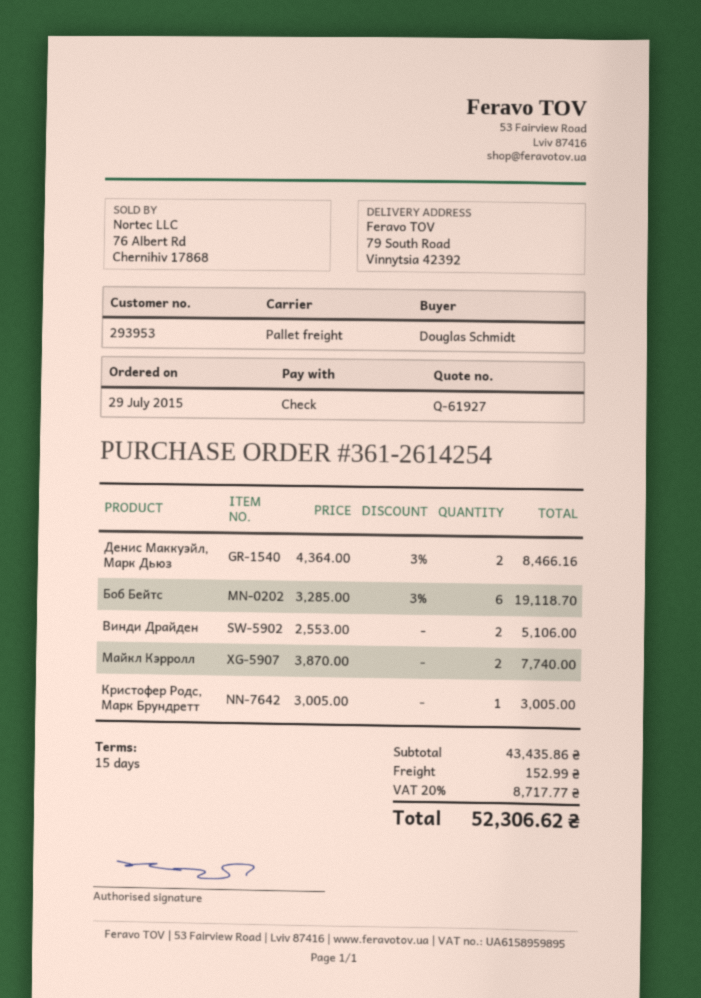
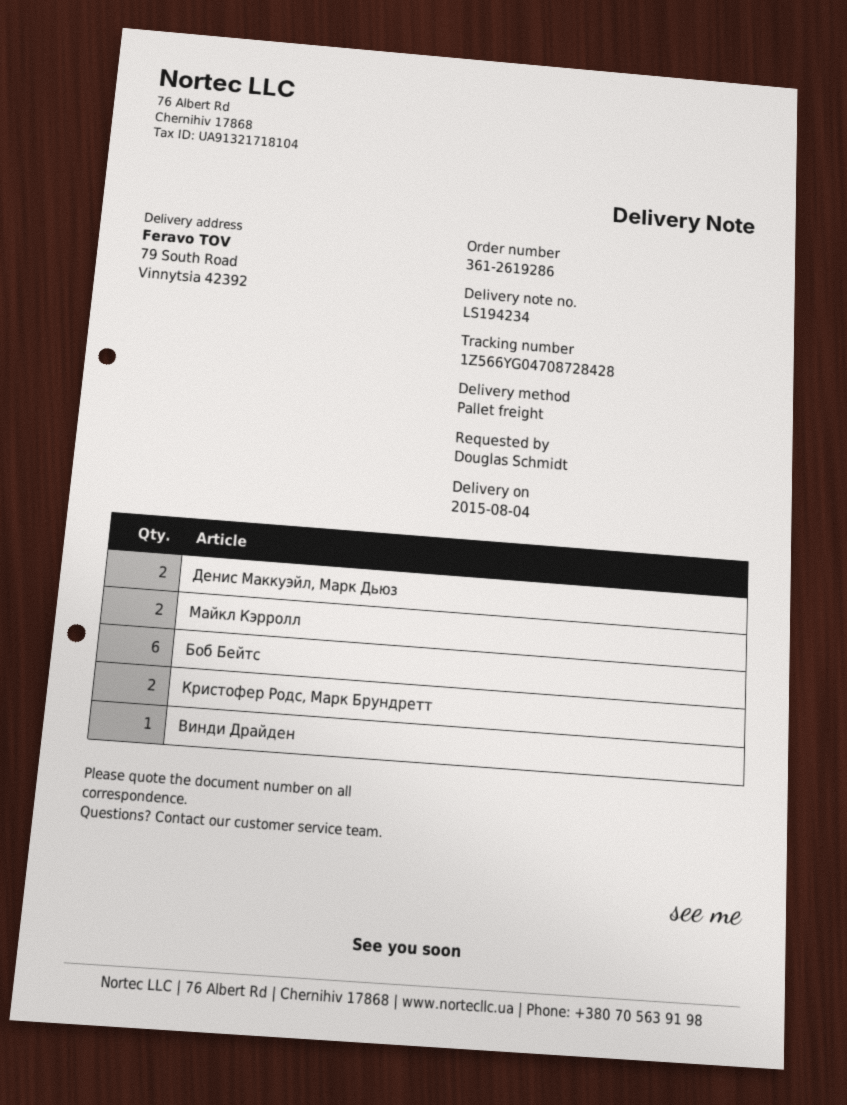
order number: 361-2614254 -> 361-2619286
Винди Драйден: 2 -> 1
Кристофер Родс, Марк Брундретт: 1 -> 2

